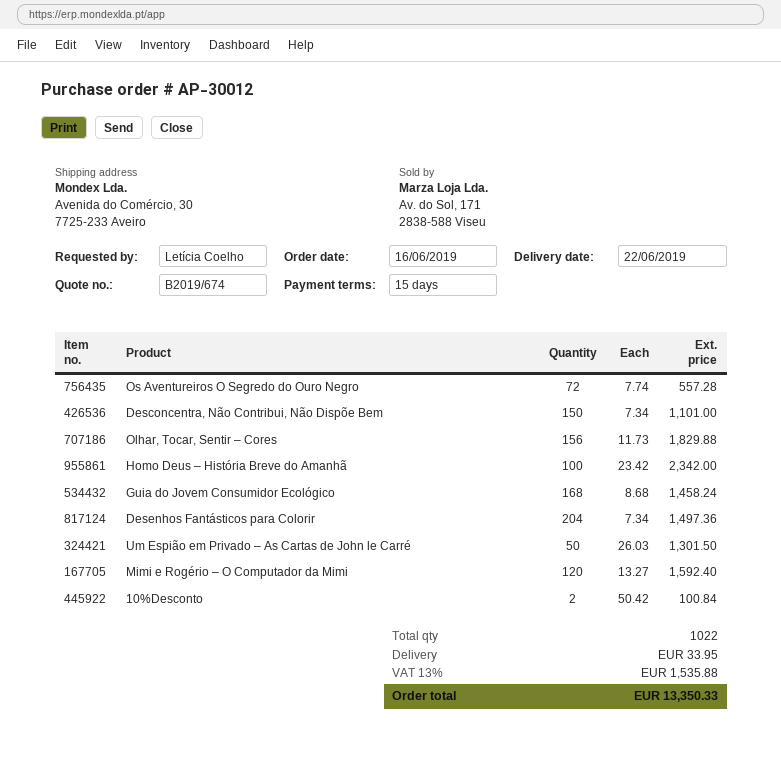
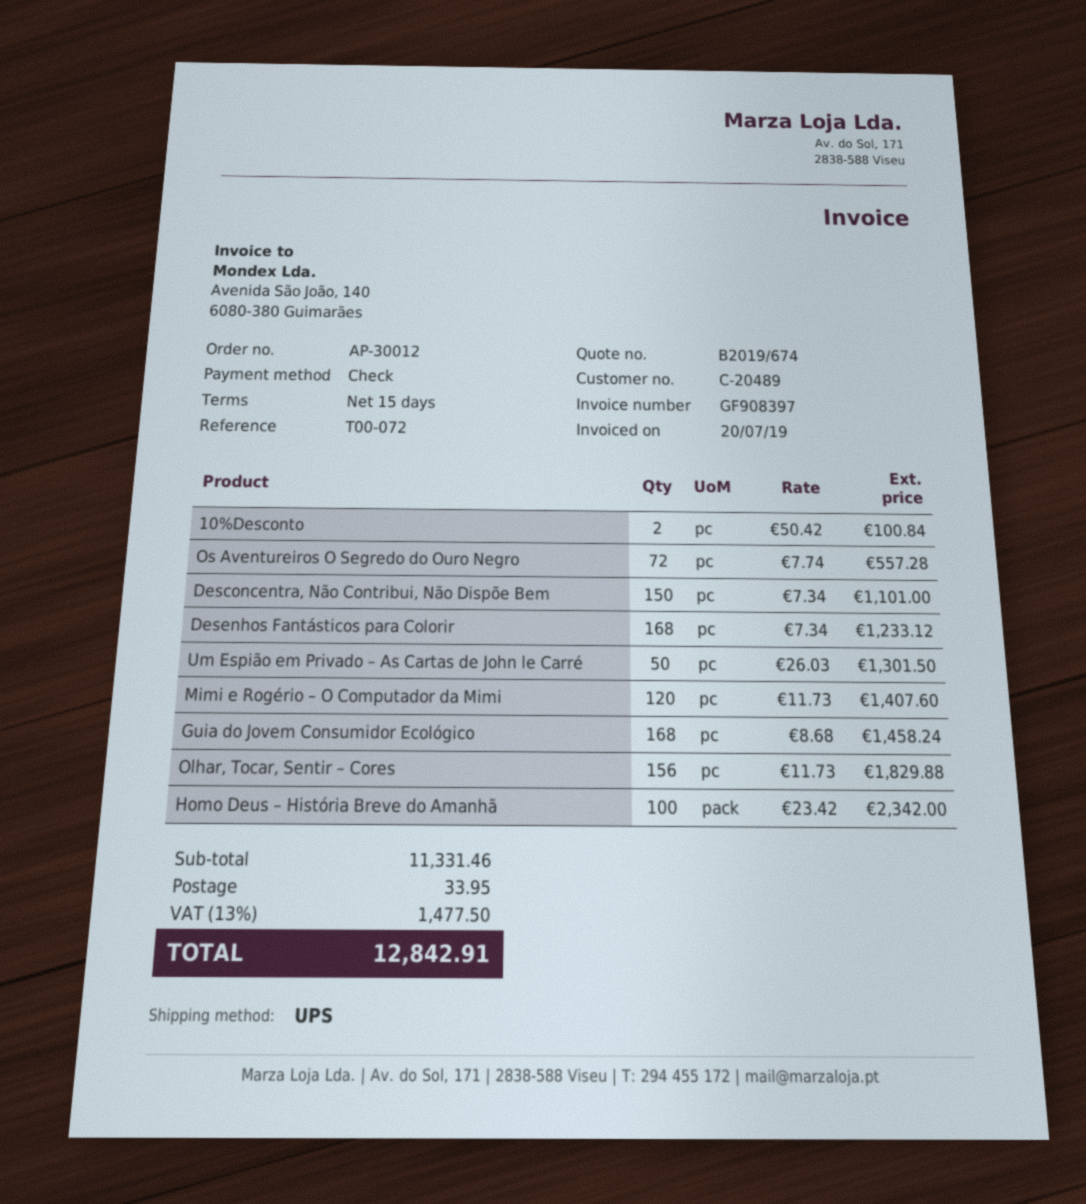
Desenhos Fantásticos para Colorir: 204 x 7.34 = 1497.36 -> 168 x 7.34 = 1233.12
Mimi e Rogério – O Computador da Mimi: 120 x 13.27 = 1592.40 -> 120 x 11.73 = 1407.60
tax: 13% = 1535.88 -> 13% = 1477.50
total: 13350.33 -> 12842.91

